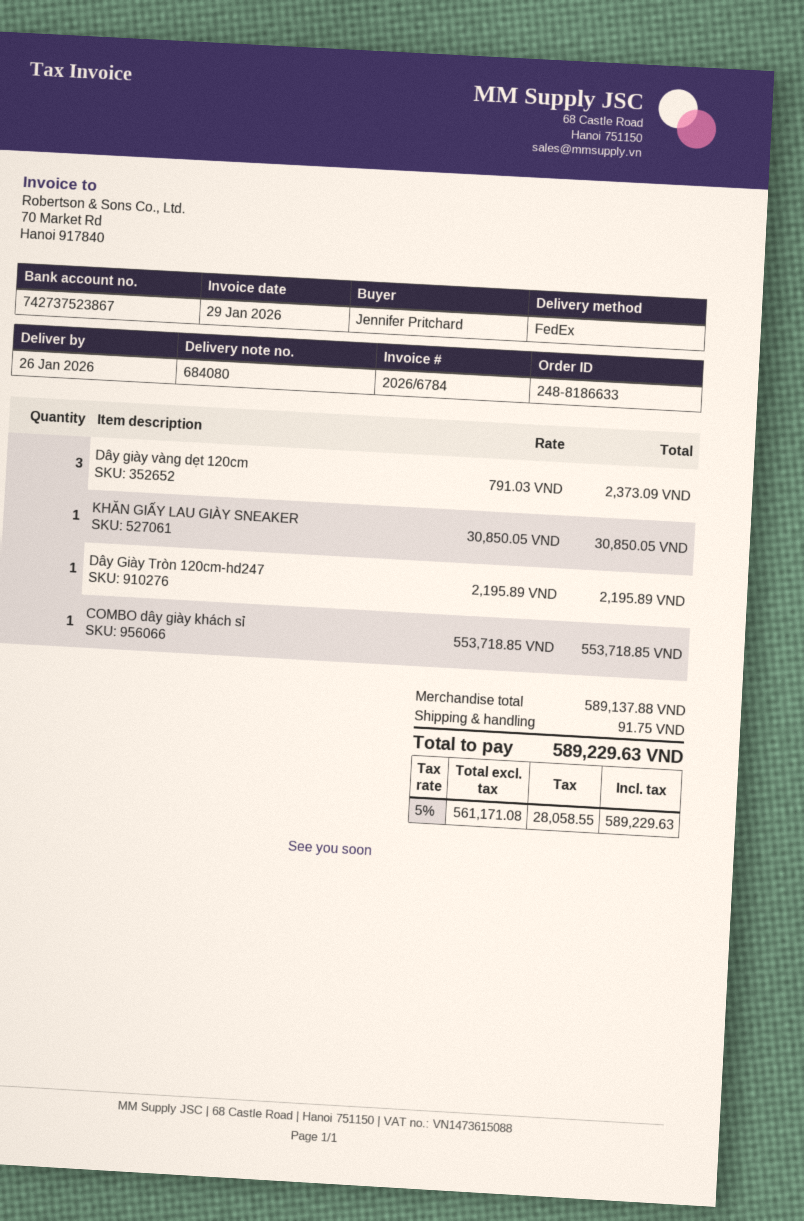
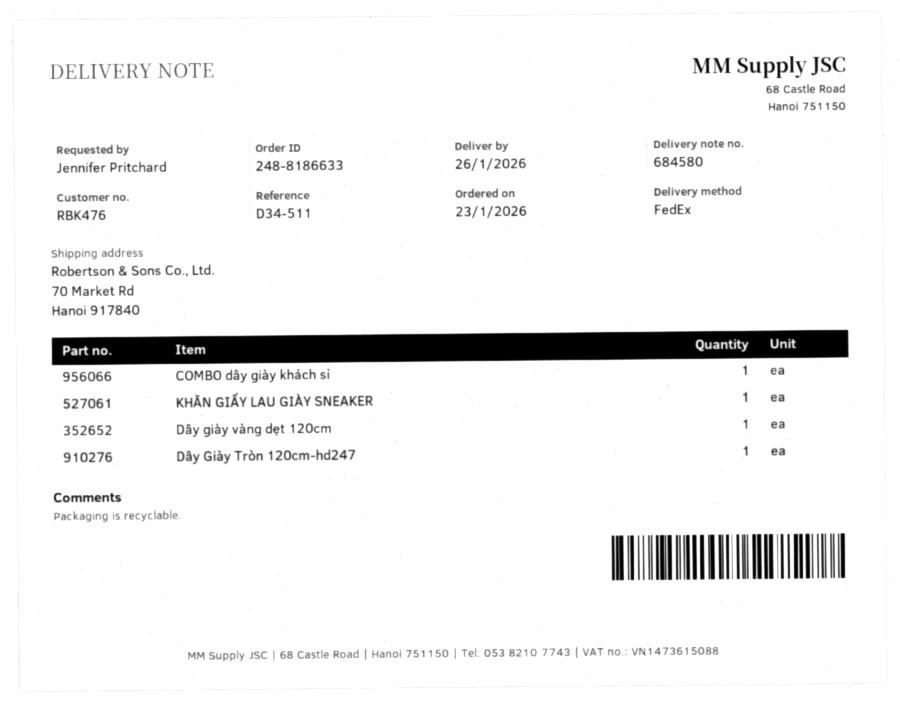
delivery note number: 684080 -> 684580
Dây giày vàng dẹt 120cm: 3 -> 1

